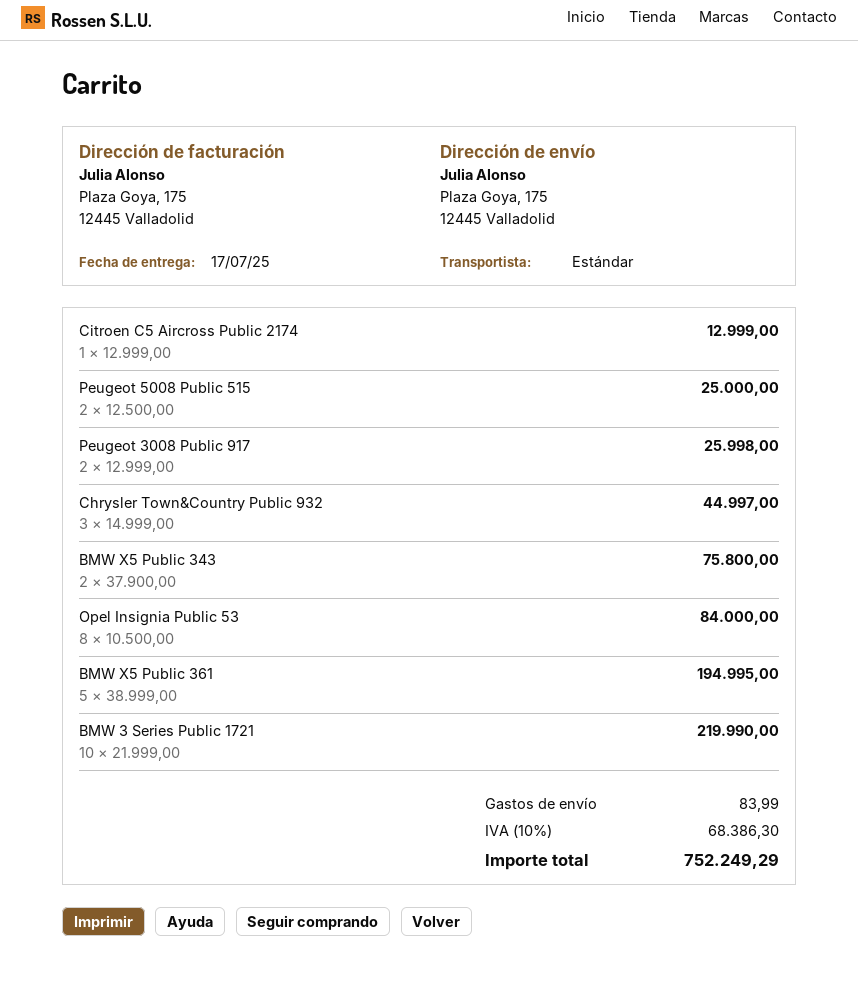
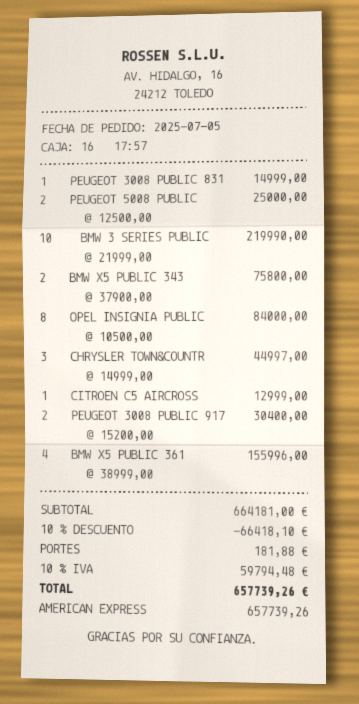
Peugeot 3008 Public 917: 2 x 12999.00 = 25998.00 -> 2 x 15200.00 = 30400.00
BMW X5 Public 361: 5 x 38999.00 = 194995.00 -> 4 x 38999.00 = 155996.00
PEUGEOT 3008 PUBLIC 831: none -> 1 x 14999.00 = 14999.00
discount: none -> 10% = 66418.10
shipping: 83.99 -> 181.88
tax: 10% = 68386.30 -> 10% = 59794.48
total: 752249.29 -> 657739.26

